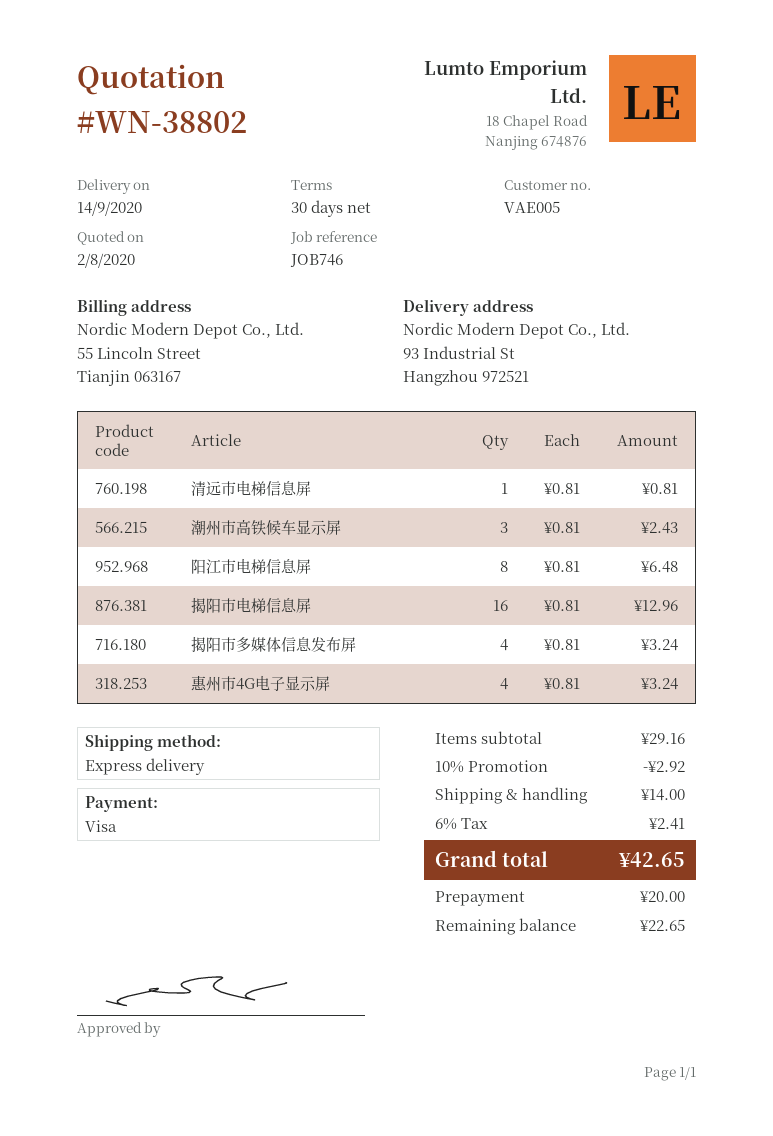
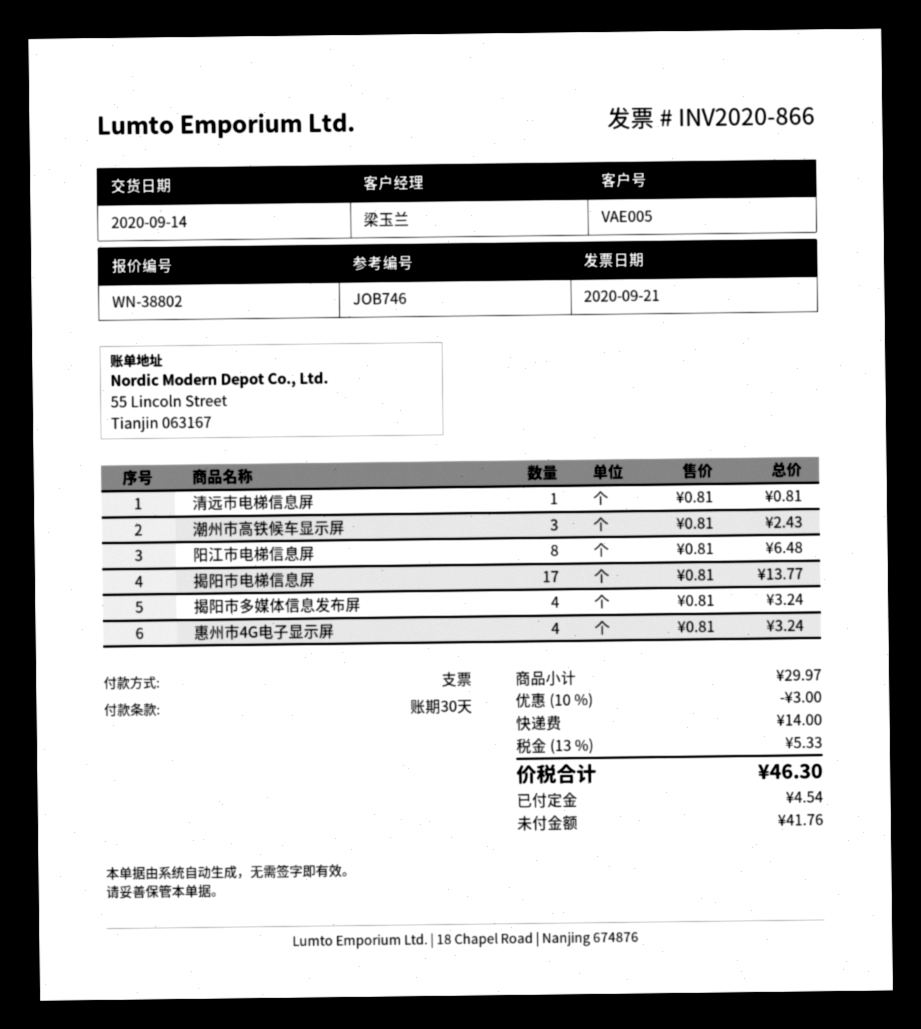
payment method: Visa -> cheque
揭阳市电梯信息屏: 16 x 0.81 = 12.96 -> 17 x 0.81 = 13.77
subtotal: 29.16 -> 29.97
discount: 10% = 2.92 -> 10% = 3.00
tax: 6% = 2.41 -> 13% = 5.33
total: 42.65 -> 46.30
deposit: 20.00 -> 4.54
balance: 22.65 -> 41.76

